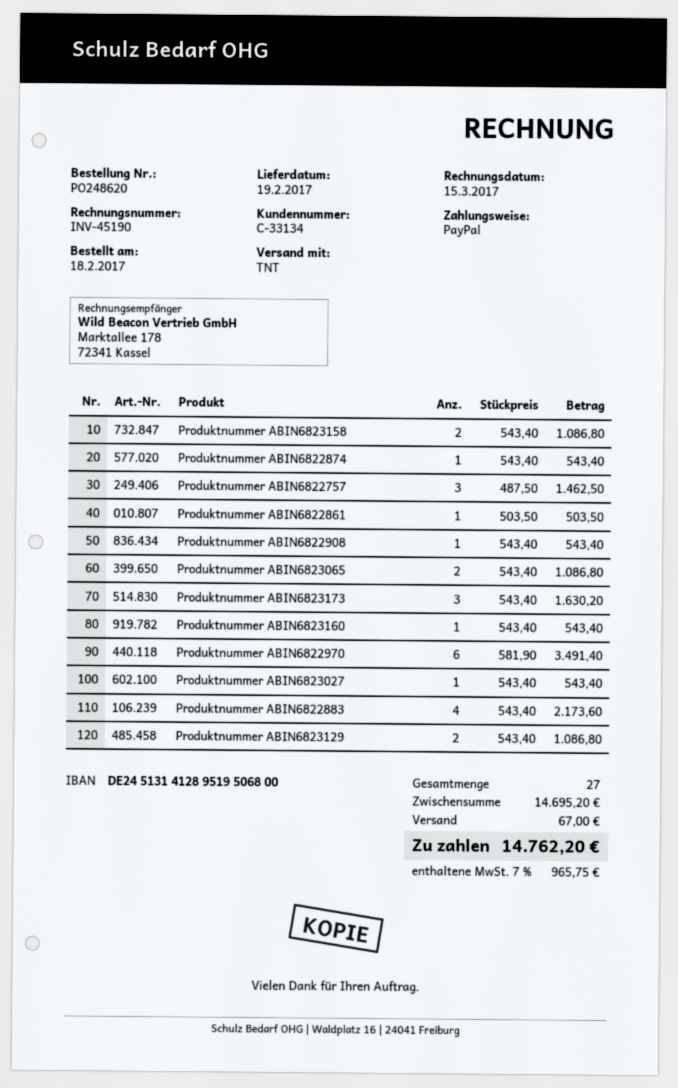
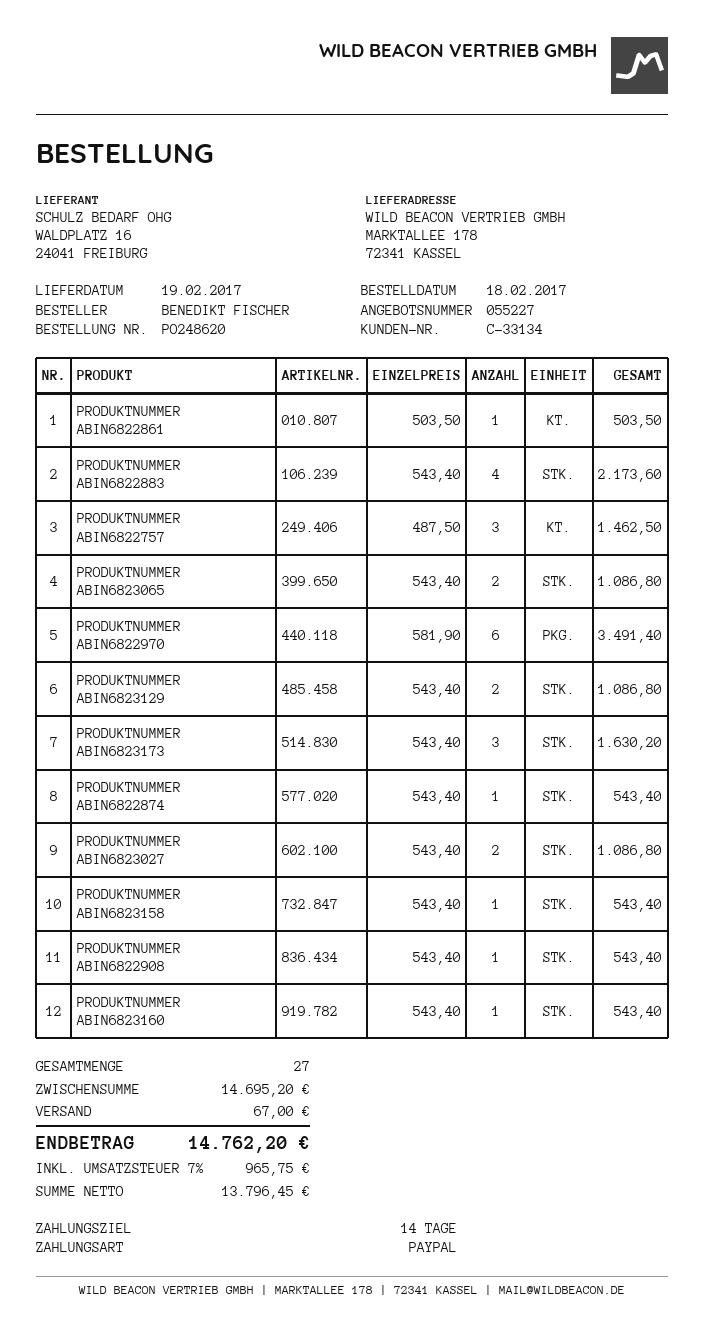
Produktnummer ABIN6823158: 2 x 543.40 = 1086.80 -> 1 x 543.40 = 543.40
Produktnummer ABIN6823027: 1 x 543.40 = 543.40 -> 2 x 543.40 = 1086.80

